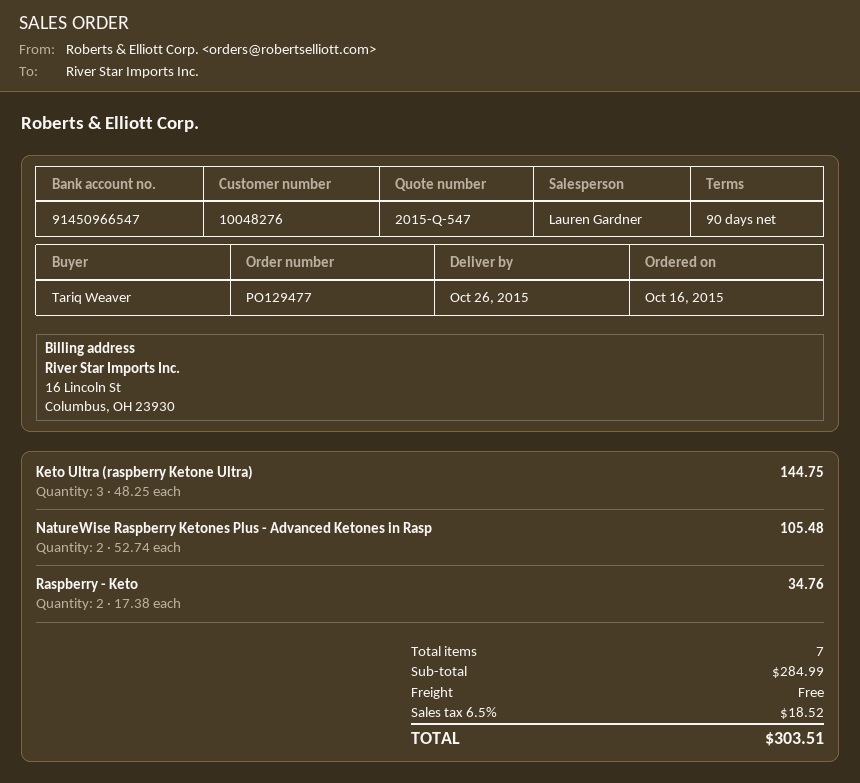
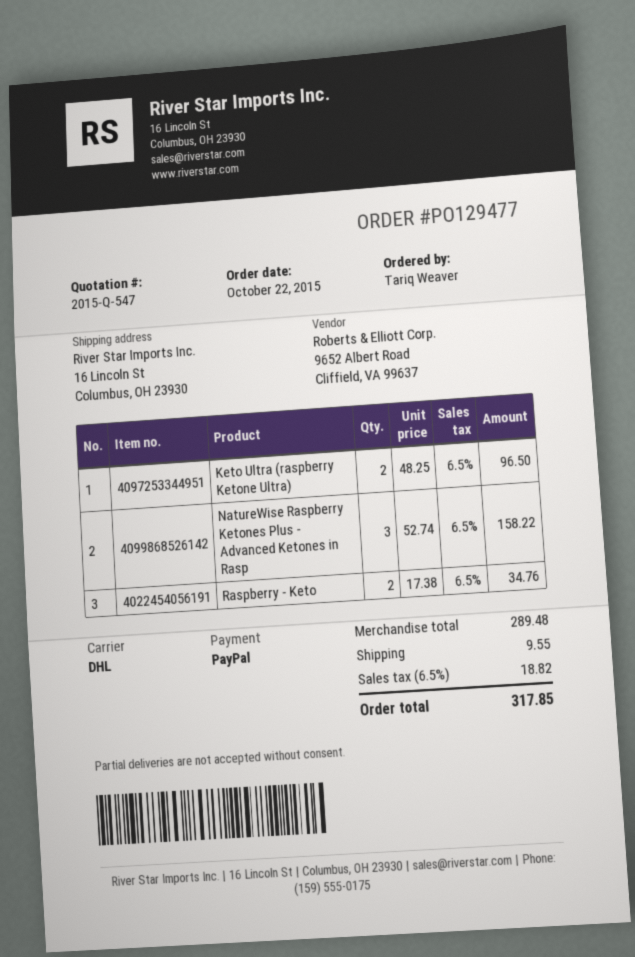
order date: 2015-10-16 -> 2015-10-22
Keto Ultra (raspberry Ketone Ultra): 3 x 48.25 = 144.75 -> 2 x 48.25 = 96.50
NatureWise Raspberry Ketones Plus - Advanced Ketones in Rasp: 2 x 52.74 = 105.48 -> 3 x 52.74 = 158.22
subtotal: 284.99 -> 289.48
shipping: 0.00 -> 9.55
tax: 6.5% = 18.52 -> 6.5% = 18.82
total: 303.51 -> 317.85

